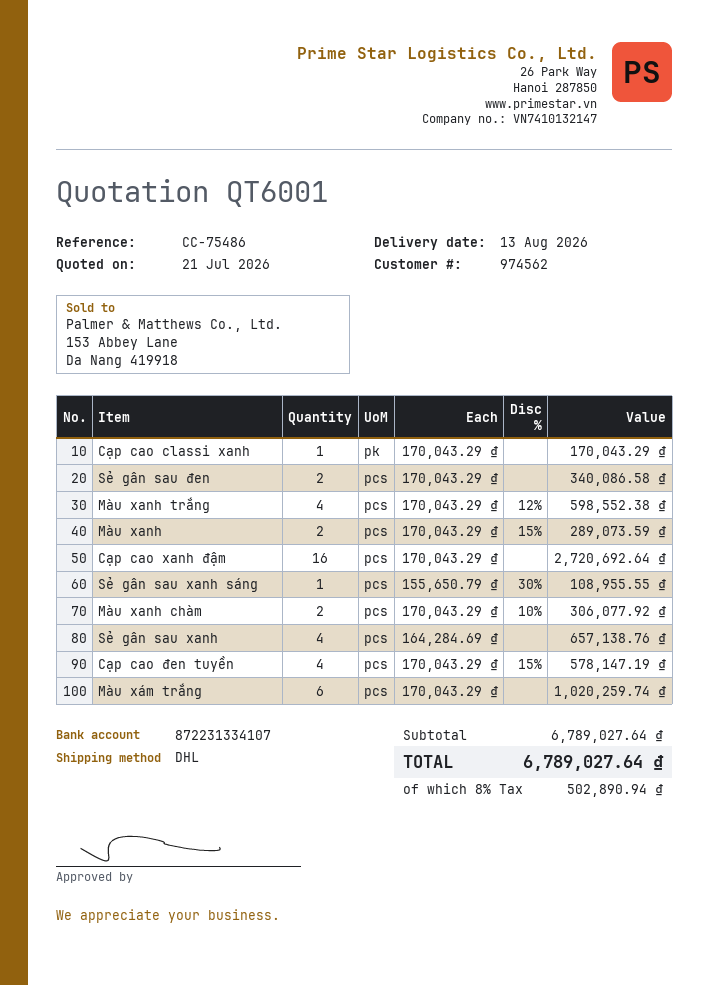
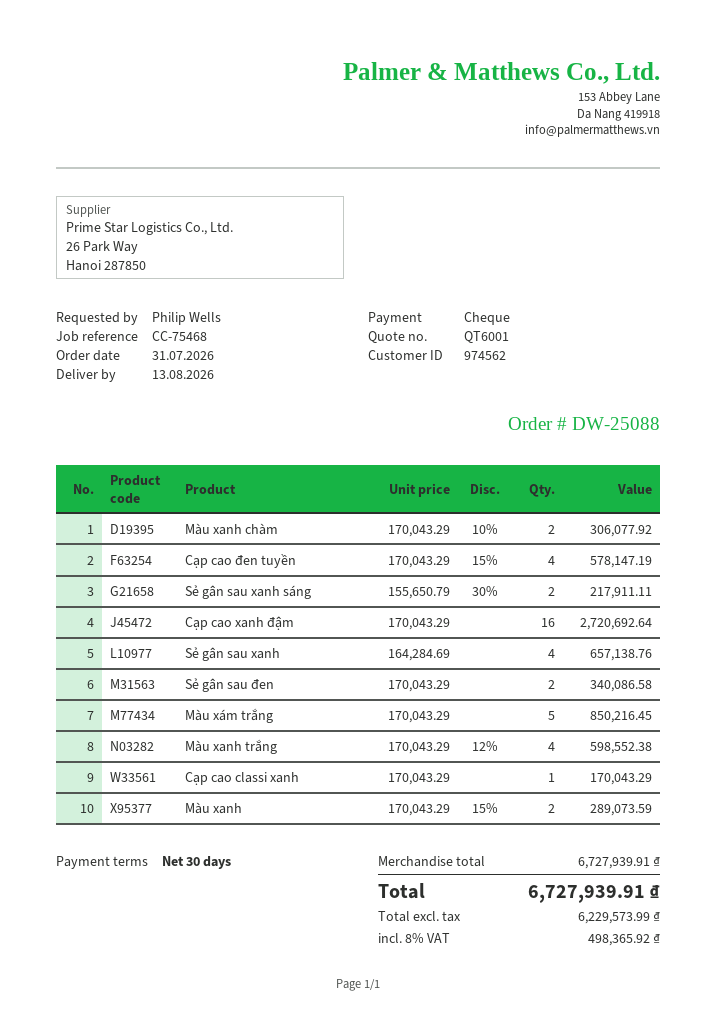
reference: CC-75486 -> CC-75468
Sẻ gân sau xanh sáng: 1 x 155650.79 - 30% = 108955.55 -> 2 x 155650.79 - 30% = 217911.11
Màu xám trắng: 6 x 170043.29 = 1020259.74 -> 5 x 170043.29 = 850216.45
subtotal: 6789027.64 -> 6727939.91
tax: 8% = 502890.94 -> 8% = 498365.92
total: 6789027.64 -> 6727939.91

